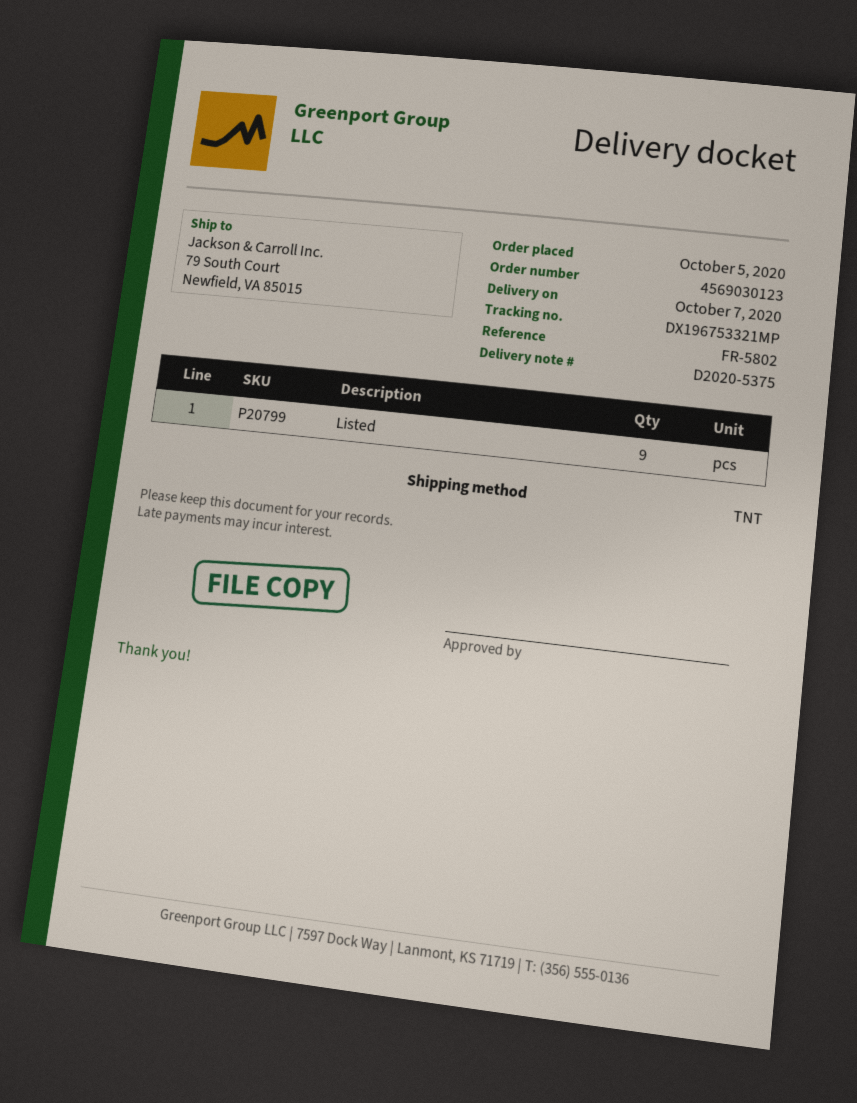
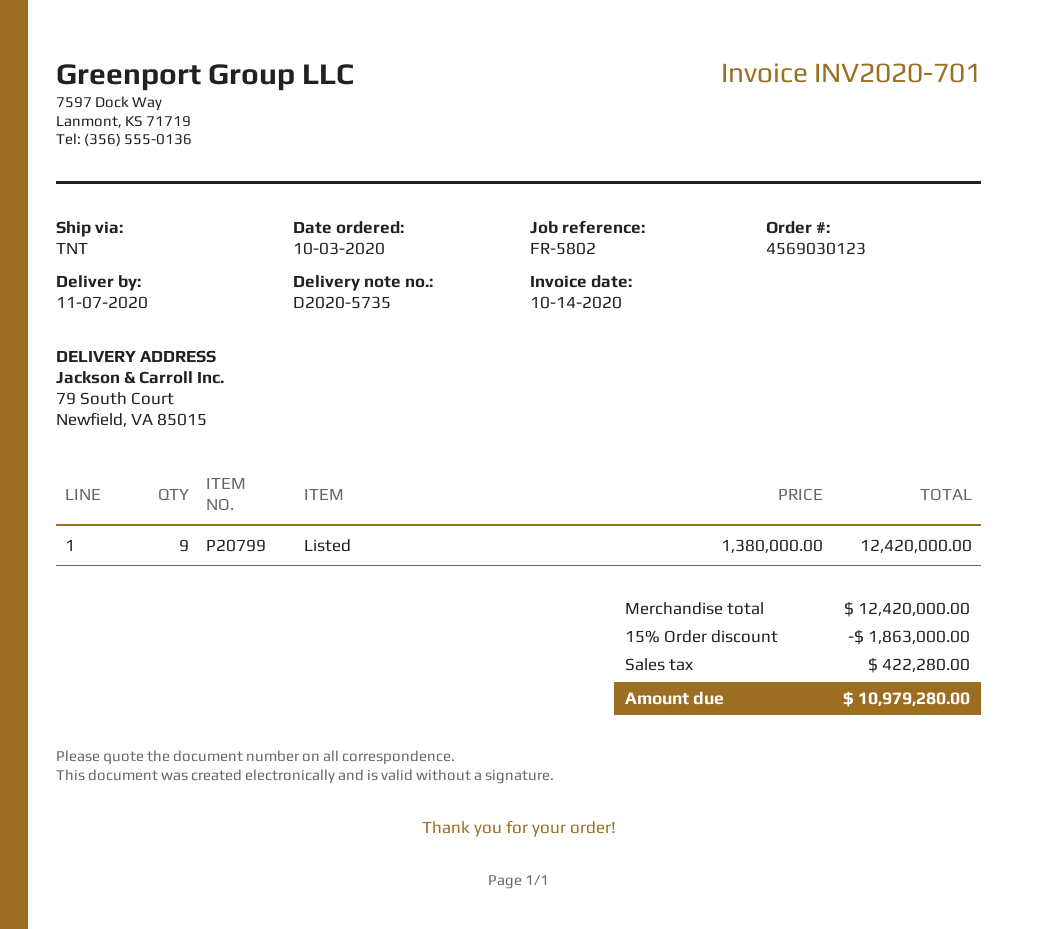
order date: 2020-10-05 -> 2020-10-03
delivery note number: D2020-5375 -> D2020-5735
delivery date: 2020-10-07 -> 2020-11-07

